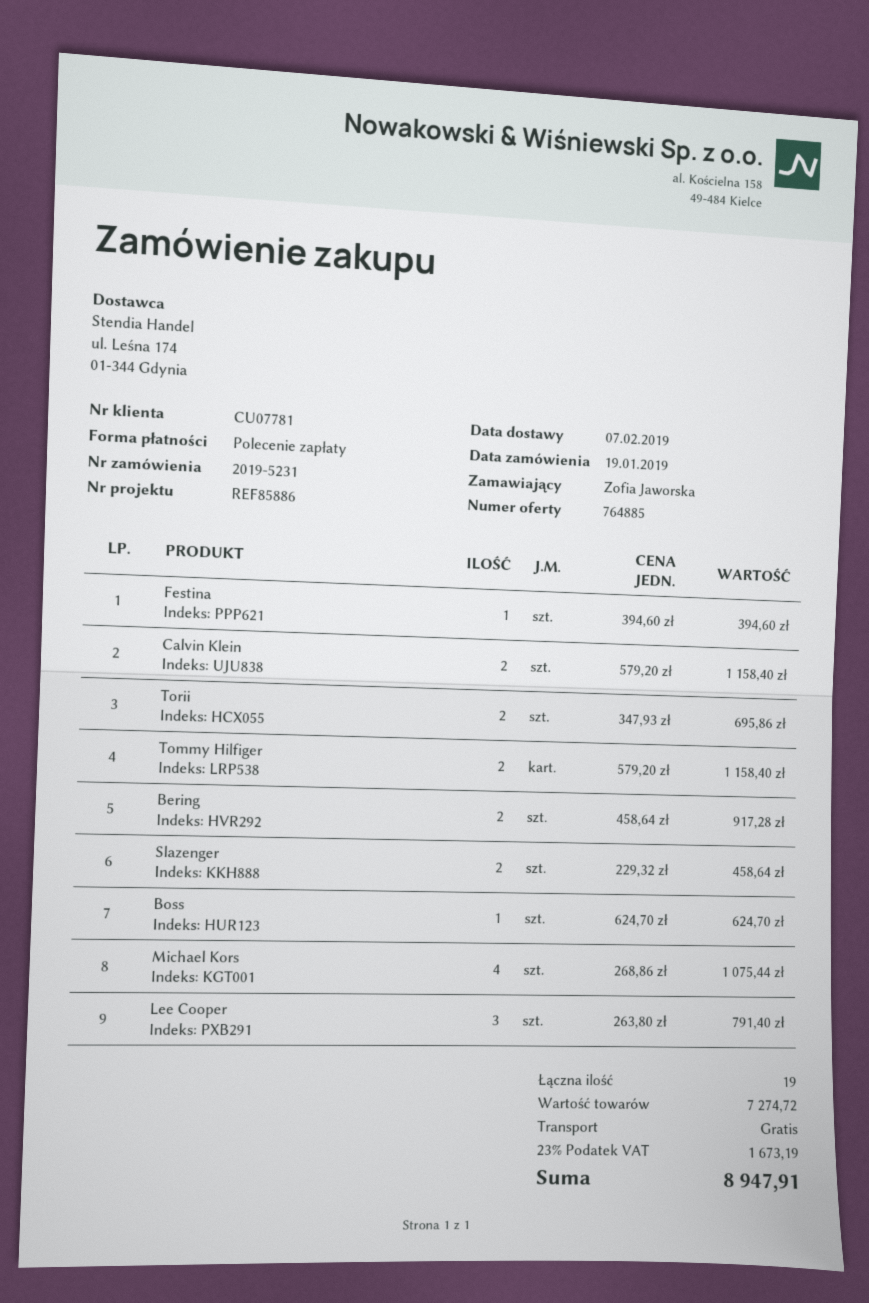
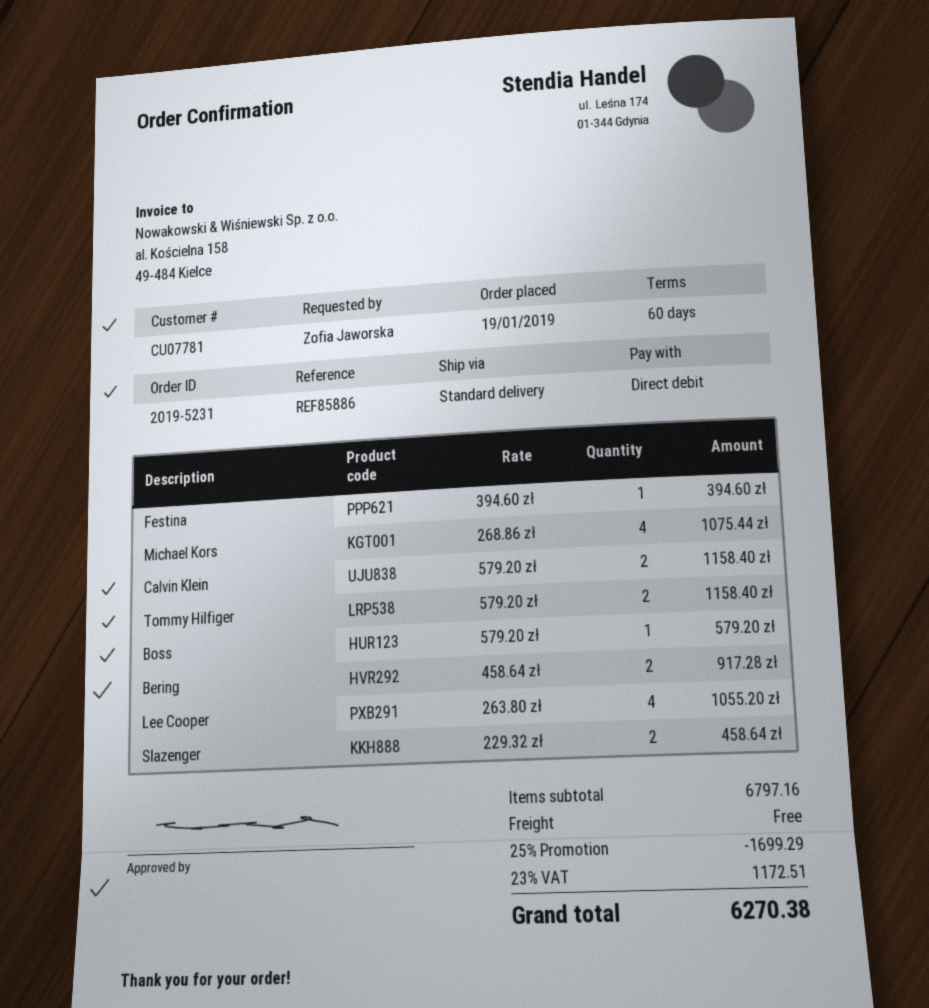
Torii: 2 x 347.93 = 695.86 -> none
Boss: 1 x 624.70 = 624.70 -> 1 x 579.20 = 579.20
Lee Cooper: 3 x 263.80 = 791.40 -> 4 x 263.80 = 1055.20
subtotal: 7274.72 -> 6797.16
discount: none -> 25% = 1699.29
tax: 23% = 1673.19 -> 23% = 1172.51
total: 8947.91 -> 6270.38

